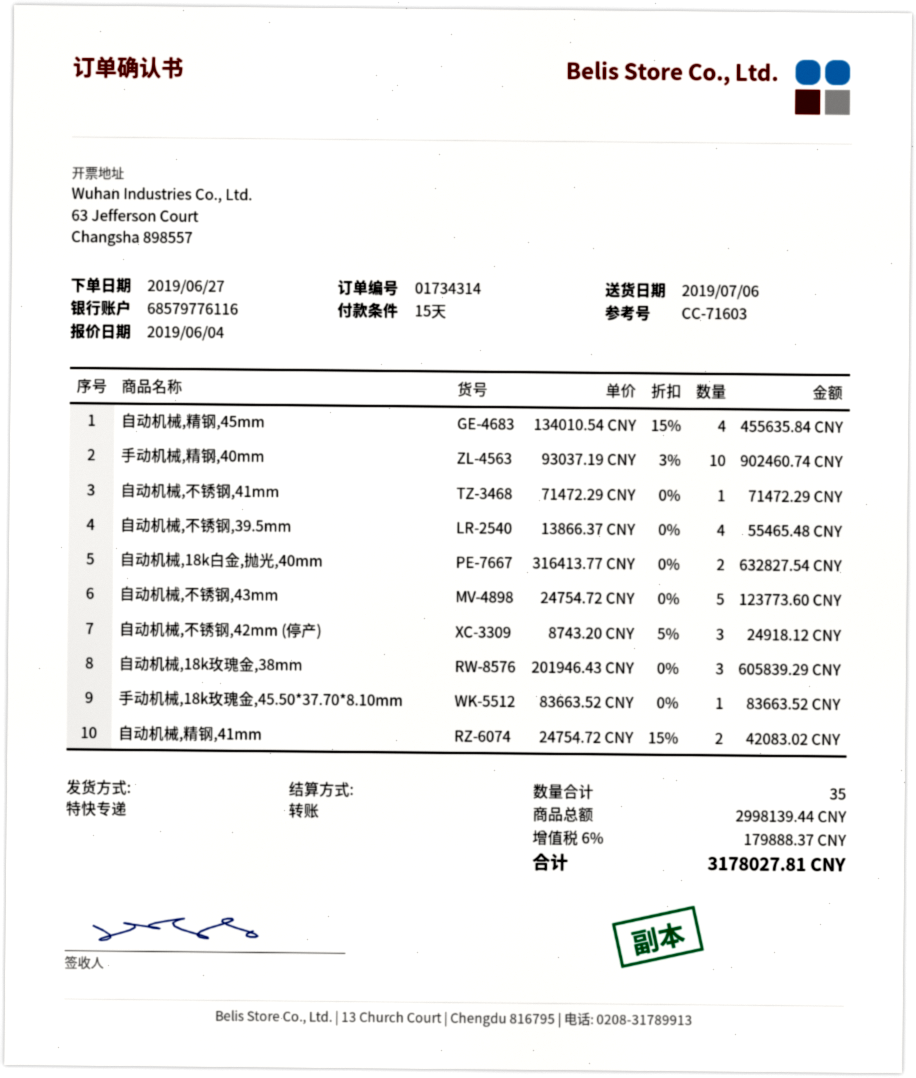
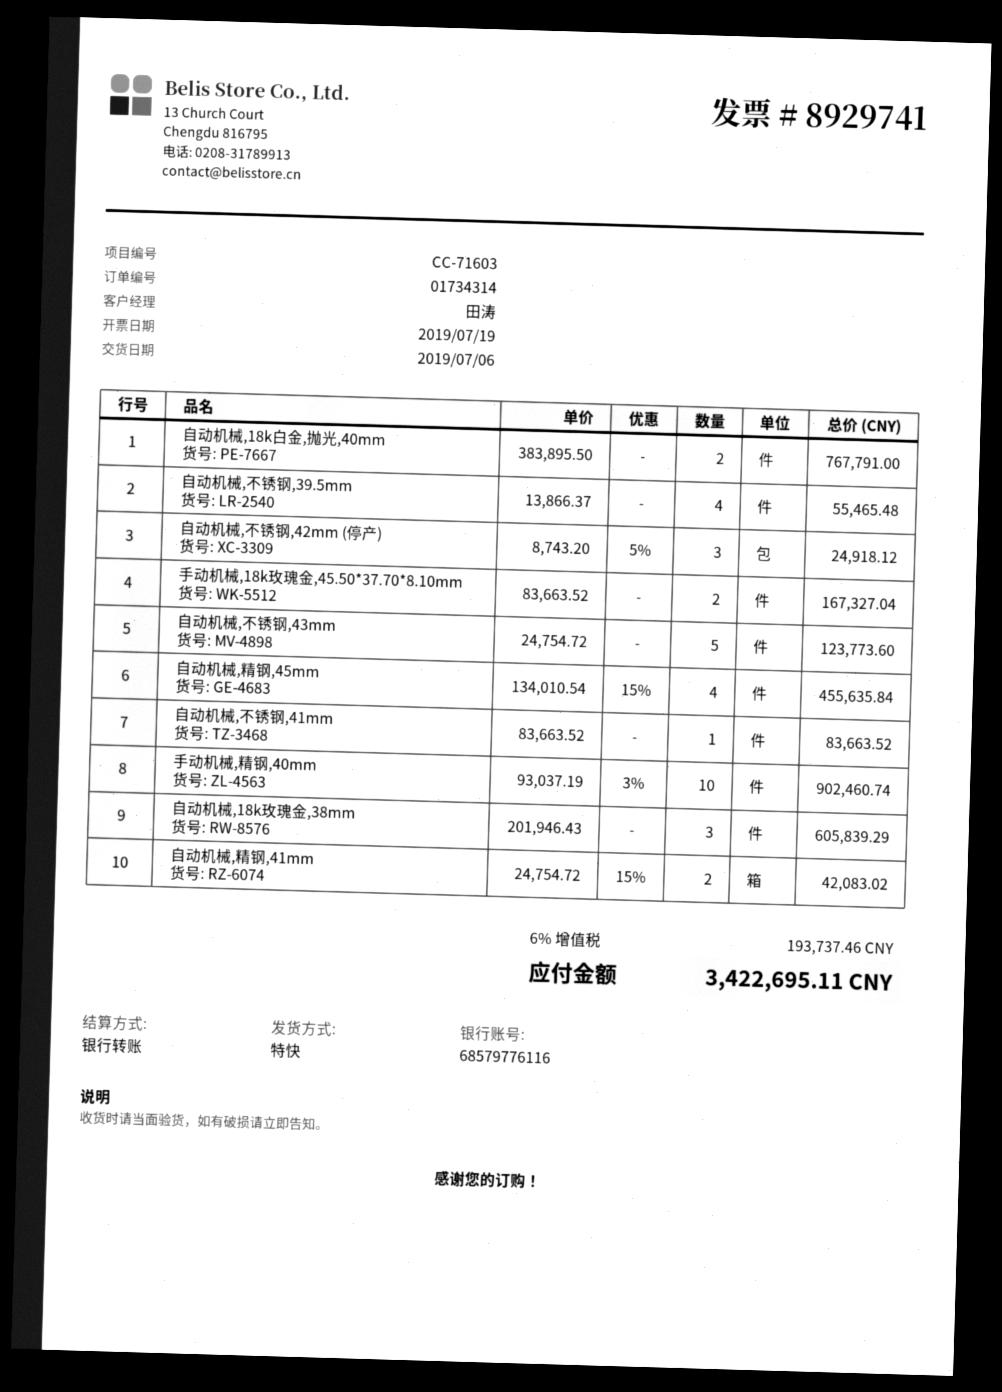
自动机械,不锈钢,41mm: 1 x 71472.29 = 71472.29 -> 1 x 83663.52 = 83663.52
自动机械,18k白金,抛光,40mm: 2 x 316413.77 = 632827.54 -> 2 x 383895.50 = 767791.00
手动机械,18k玫瑰金,45.50*37.70*8.10mm: 1 x 83663.52 = 83663.52 -> 2 x 83663.52 = 167327.04
tax: 6% = 179888.37 -> 6% = 193737.46
total: 3178027.81 -> 3422695.11

